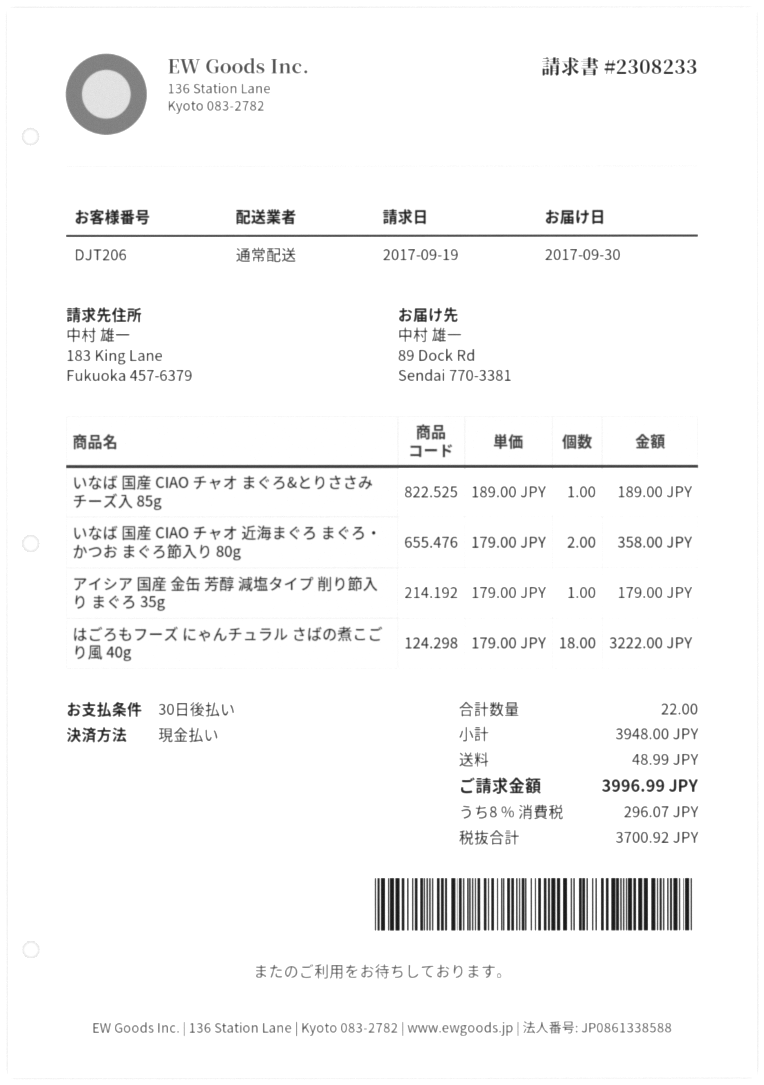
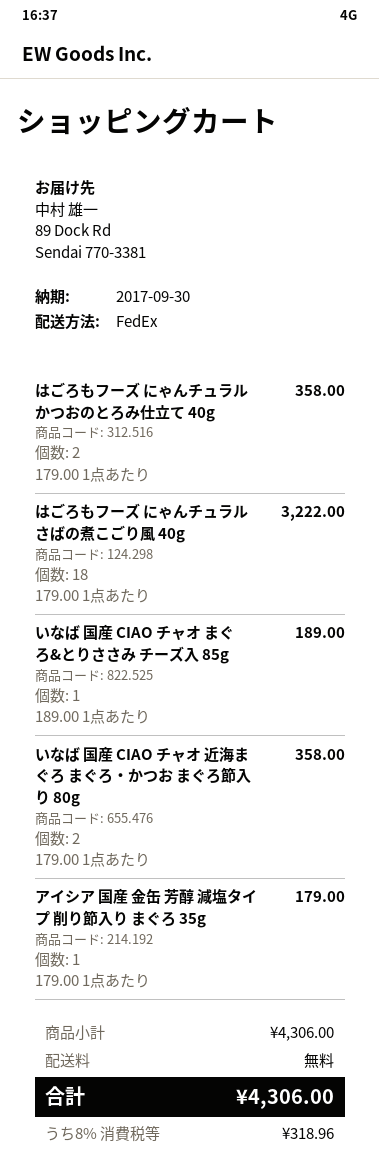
shipping method: standard -> FedEx
はごろもフーズ にゃんチュラル かつおのとろみ仕立て 40g: none -> 2 x 179.00 = 358.00
subtotal: 3948.00 -> 4306.00
shipping: 48.99 -> 0.00
tax: 8% = 296.07 -> 8% = 318.96
total: 3996.99 -> 4306.00

